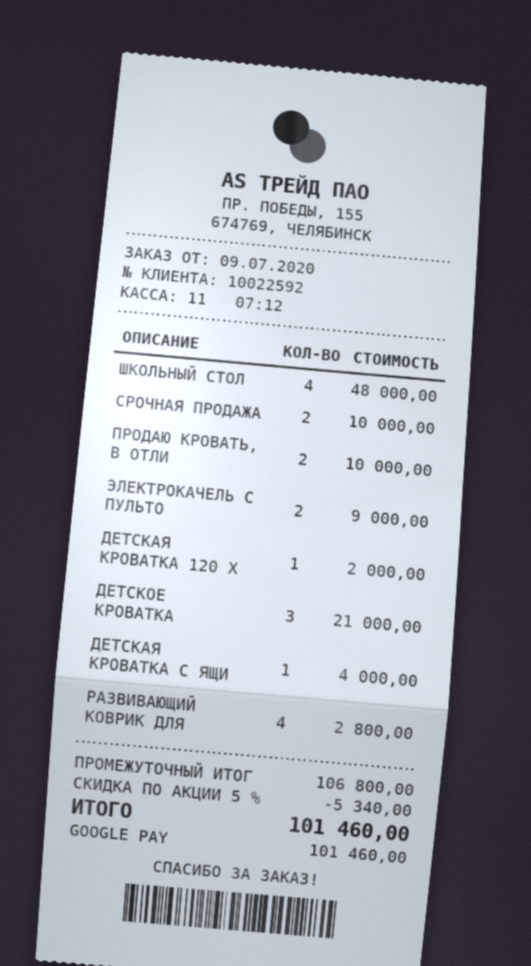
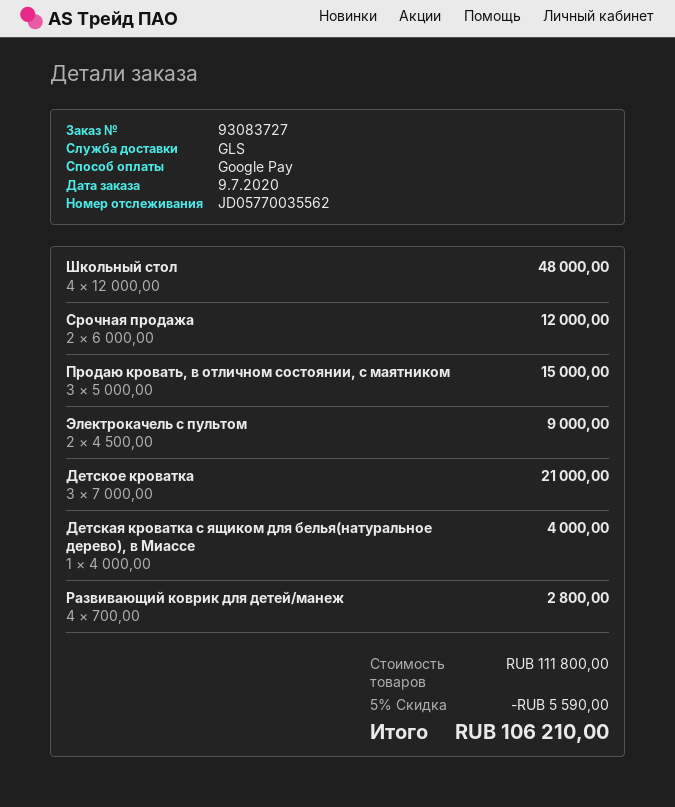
СРОЧНАЯ ПРОДАЖА: 2 for 10000.00 -> 2 for 12000.00
ПРОДАЮ КРОВАТЬ, В ОТЛИ: 2 for 10000.00 -> 3 for 15000.00
ДЕТСКАЯ КРОВАТКА 120 Х: 1 for 2000.00 -> none
subtotal: 106800.00 -> 111800.00
discount: 5% = 5340.00 -> 5% = 5590.00
total: 101460.00 -> 106210.00

